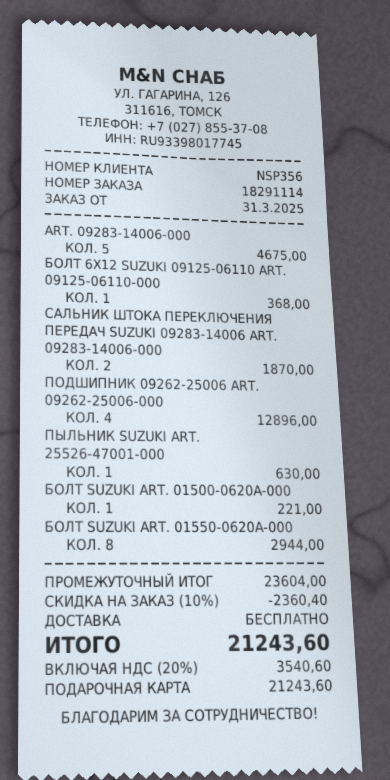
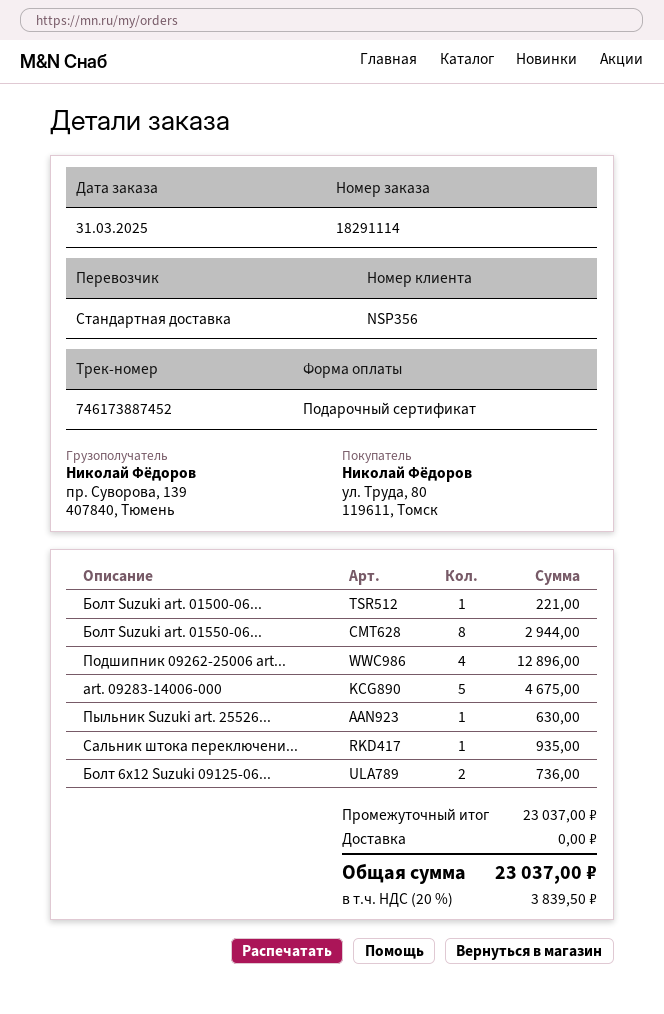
БОЛТ 6X12 SUZUKI 09125-06110 ART. 09125-06110-000: 1 for 368.00 -> 2 for 736.00
САЛЬНИК ШТОКА ПЕРЕКЛЮЧЕНИЯ ПЕРЕДАЧ SUZUKI 09283-14006 ART. 09283-14006-000: 2 for 1870.00 -> 1 for 935.00
subtotal: 23604.00 -> 23037.00
discount: 10% = 2360.40 -> none
tax: 20% = 3540.60 -> 20% = 3839.50
total: 21243.60 -> 23037.00

